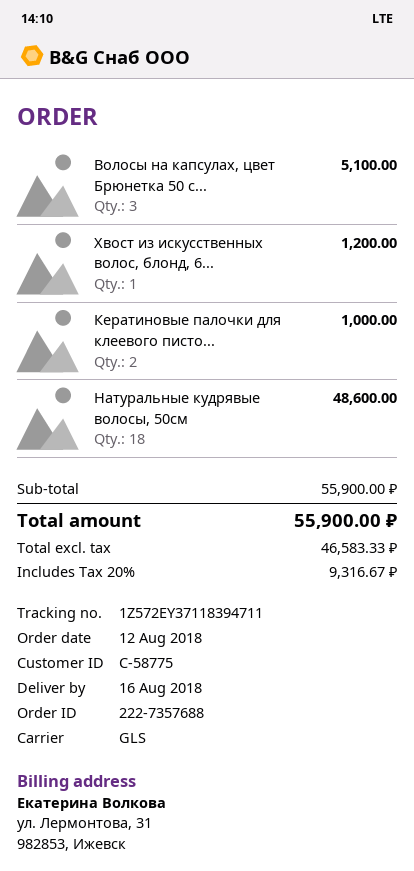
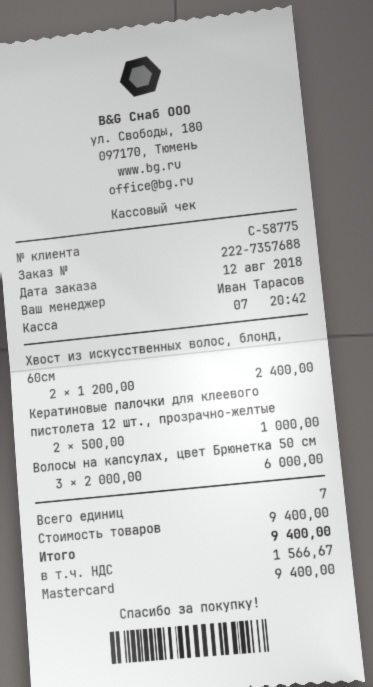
Волосы на капсулах, цвет Брюнетка 50 с...: 3 for 5100.00 -> 3 for 6000.00
Хвост из искусственных волос, блонд, 6...: 1 for 1200.00 -> 2 for 2400.00
Натуральные кудрявые волосы, 50см: 18 for 48600.00 -> none
subtotal: 55900.00 -> 9400.00
tax: 9316.67 -> 1566.67
total: 55900.00 -> 9400.00

